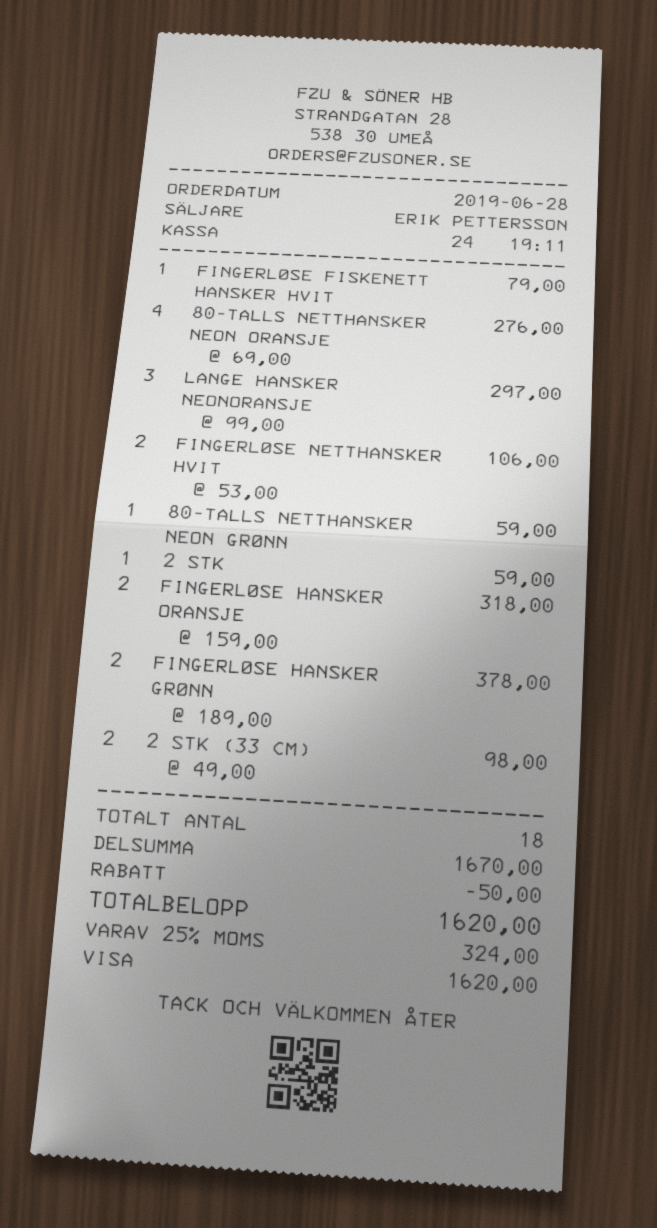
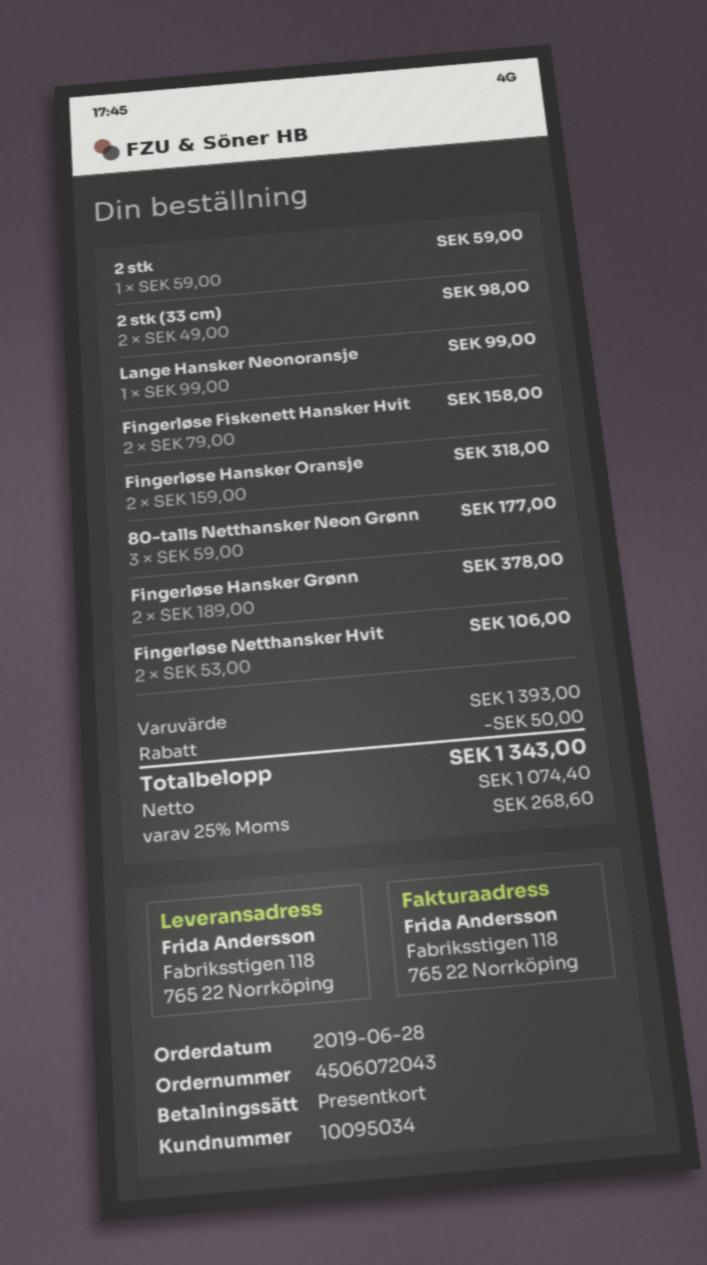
payment method: Visa -> gift card
FINGERLØSE FISKENETT HANSKER HVIT: 1 x 79.00 = 79.00 -> 2 x 79.00 = 158.00
80-TALLS NETTHANSKER NEON ORANSJE: 4 x 69.00 = 276.00 -> none
LANGE HANSKER NEONORANSJE: 3 x 99.00 = 297.00 -> 1 x 99.00 = 99.00
80-TALLS NETTHANSKER NEON GRØNN: 1 x 59.00 = 59.00 -> 3 x 59.00 = 177.00
subtotal: 1670.00 -> 1393.00
tax: 25% = 324.00 -> 25% = 268.60
total: 1620.00 -> 1343.00

